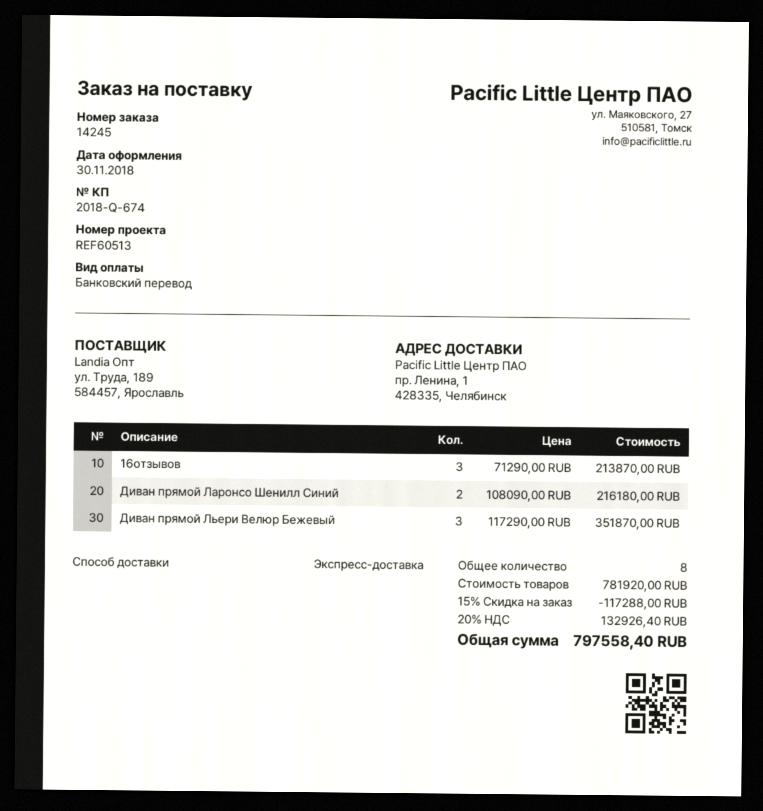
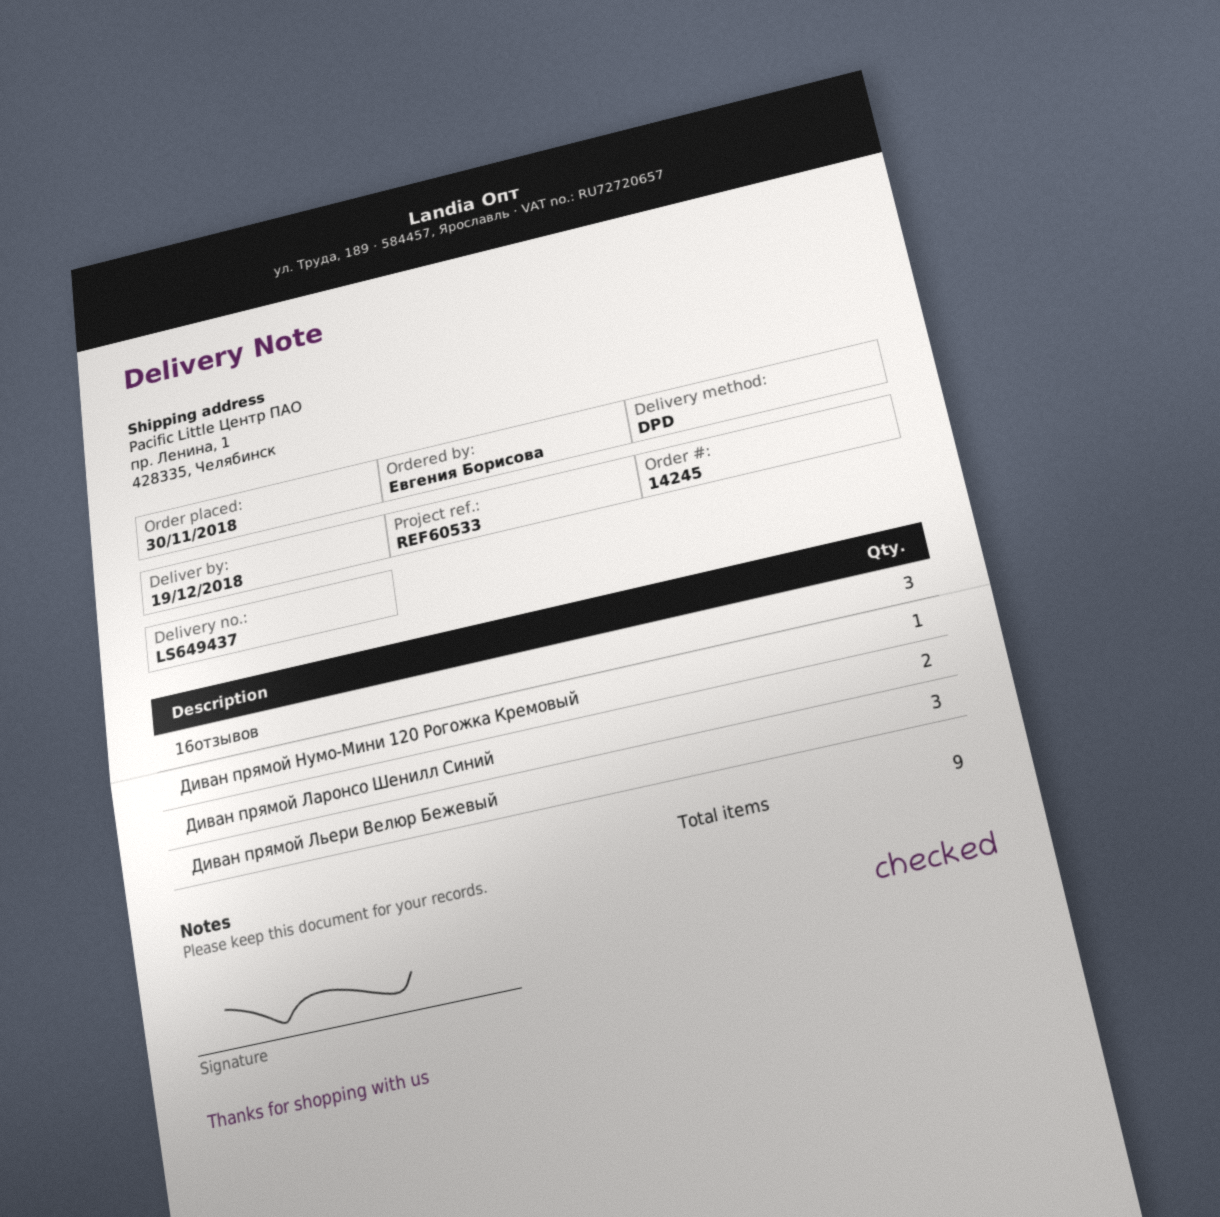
reference: REF60513 -> REF60533
shipping method: express -> DPD
Диван прямой Нумо-Мини 120 Рогожка Кремовый: none -> 1
total quantity: 8 -> 9

